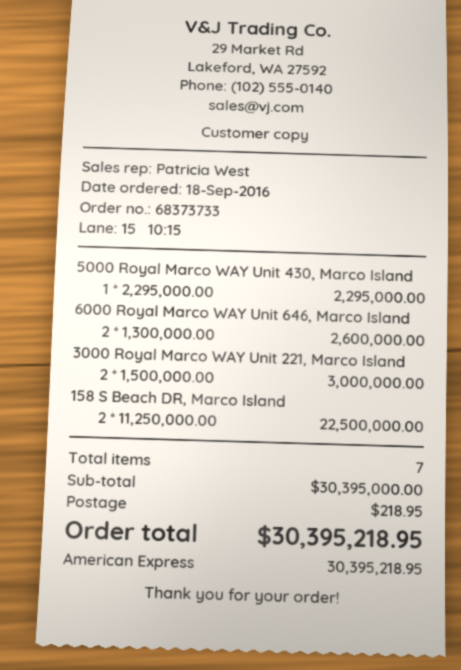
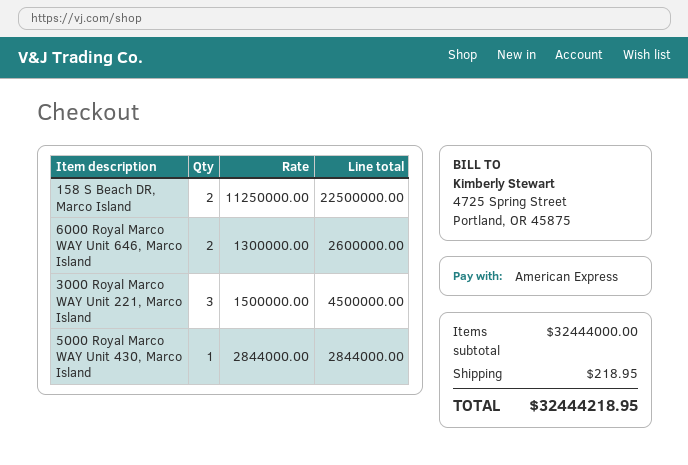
5000 Royal Marco WAY Unit 430, Marco Island: 1 x 2295000.00 = 2295000.00 -> 1 x 2844000.00 = 2844000.00
3000 Royal Marco WAY Unit 221, Marco Island: 2 x 1500000.00 = 3000000.00 -> 3 x 1500000.00 = 4500000.00
subtotal: 30395000.00 -> 32444000.00
total: 30395218.95 -> 32444218.95

